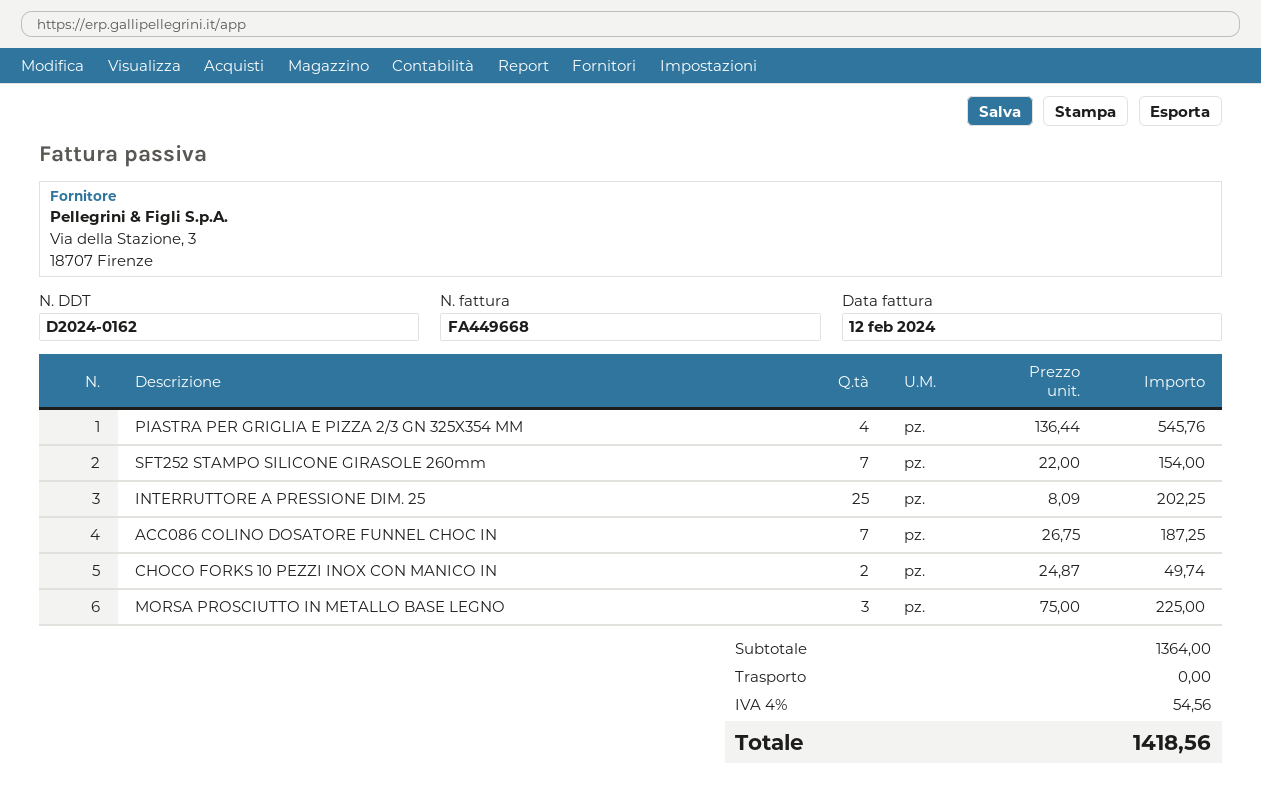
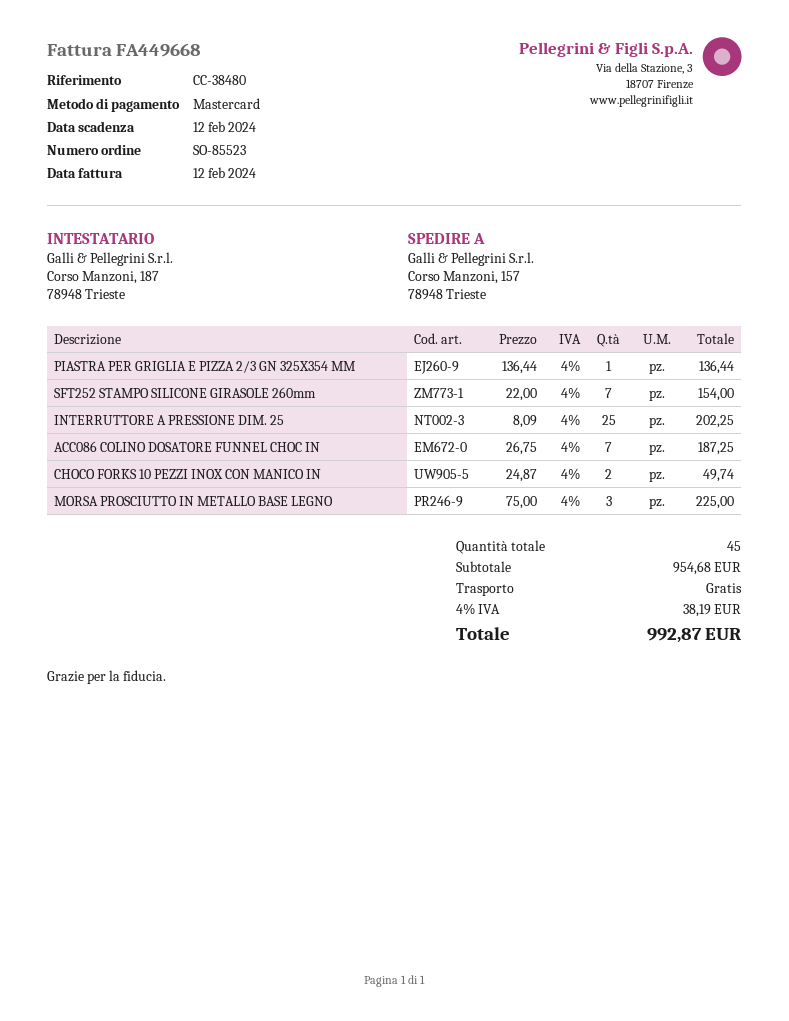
PIASTRA PER GRIGLIA E PIZZA 2/3 GN 325X354 MM: 4 x 136.44 = 545.76 -> 1 x 136.44 = 136.44
subtotal: 1364.00 -> 954.68
tax: 4% = 54.56 -> 4% = 38.19
total: 1418.56 -> 992.87

